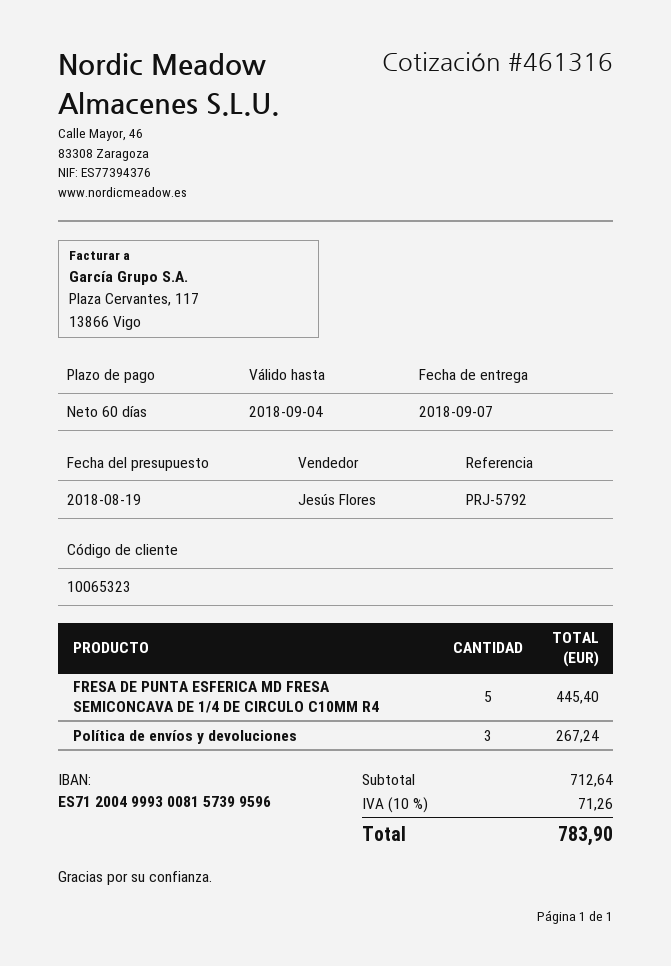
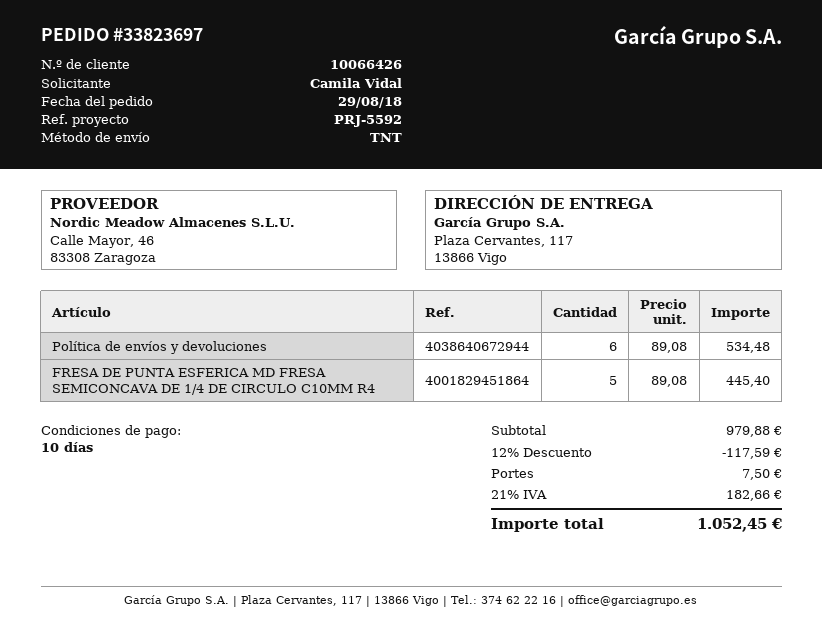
payment terms: 60 days -> 10 days
customer number: 10065323 -> 10066426
reference: PRJ-5792 -> PRJ-5592
Política de envíos y devoluciones: 3 for 267.24 -> 6 for 534.48
subtotal: 712.64 -> 979.88
discount: none -> 12% = 117.59
shipping: none -> 7.50
tax: 10% = 71.26 -> 21% = 182.66
total: 783.90 -> 1052.45

